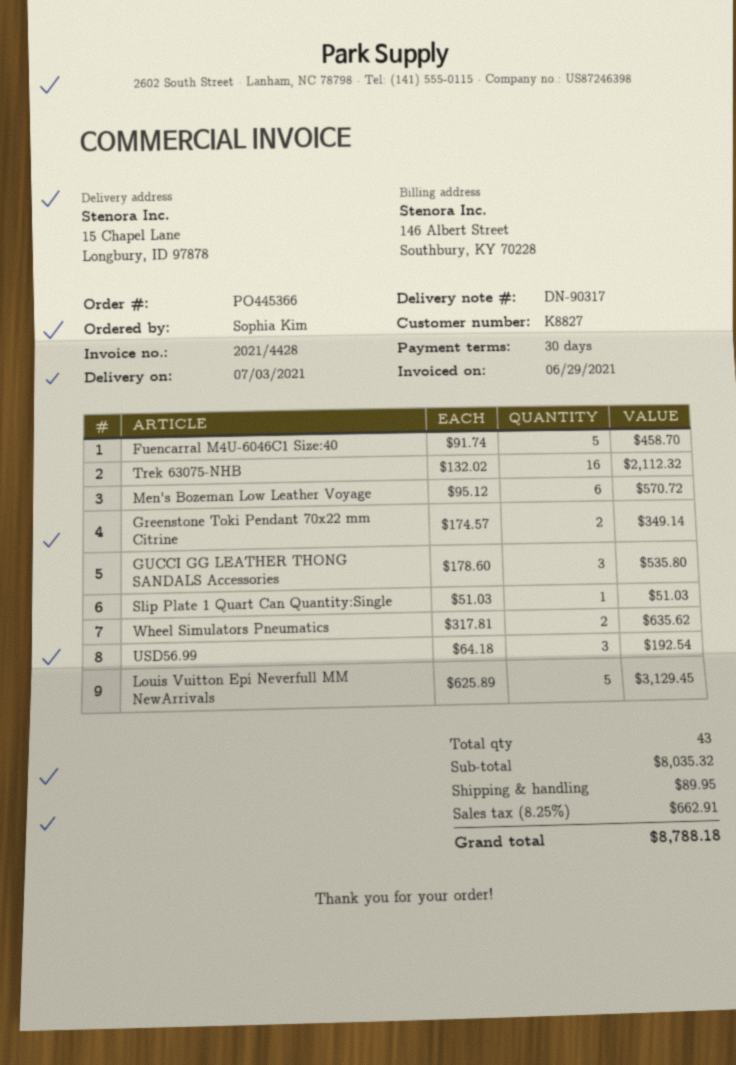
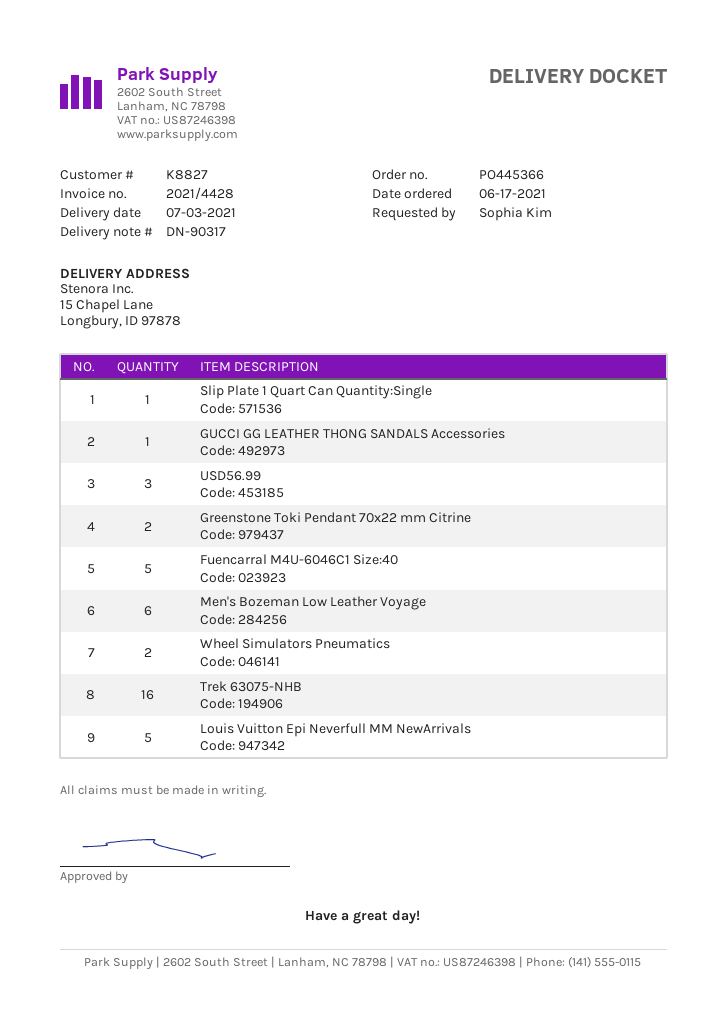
GUCCI GG LEATHER THONG SANDALS Accessories: 3 -> 1

